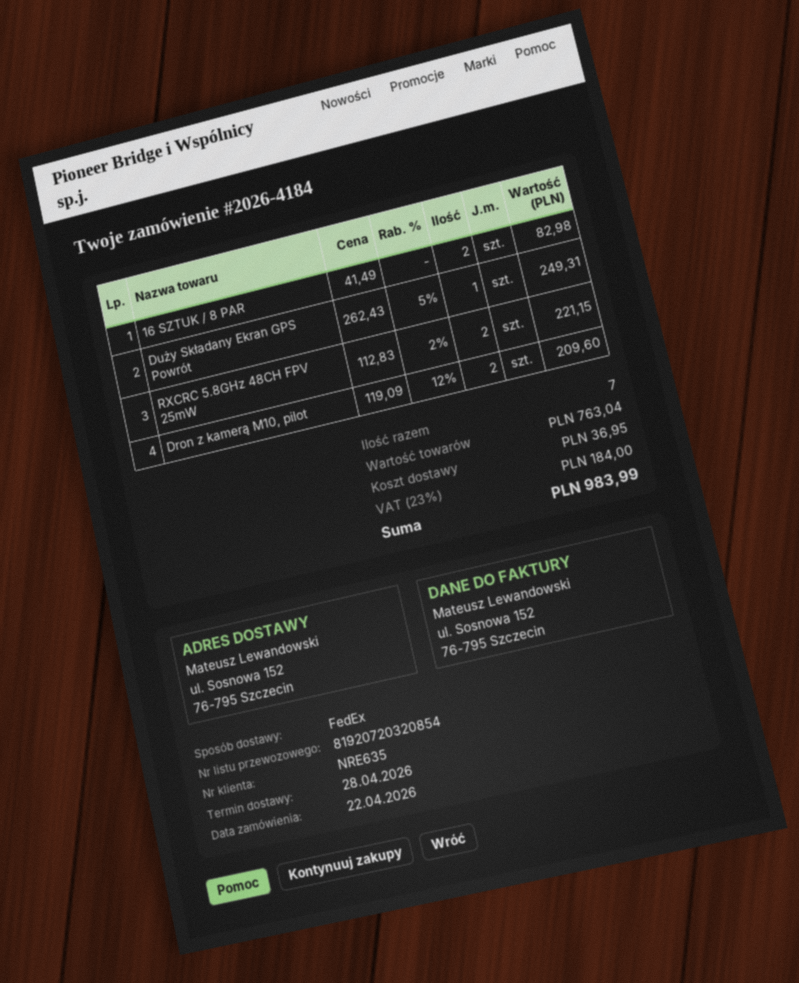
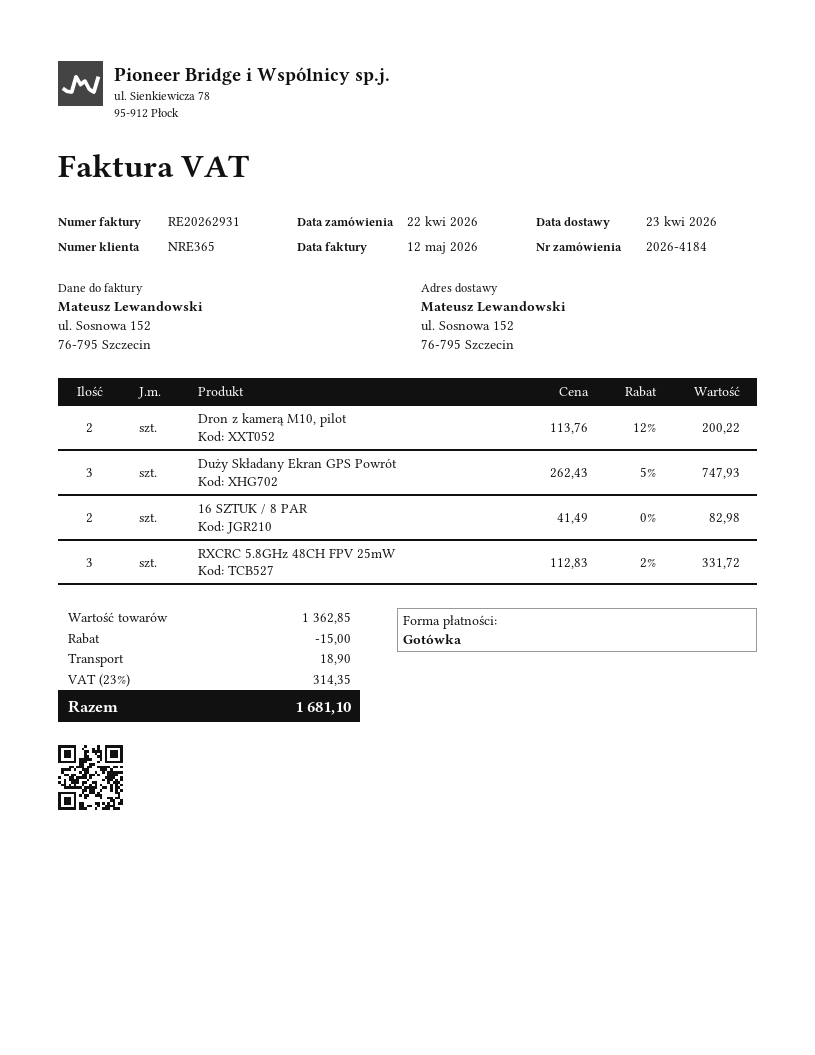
delivery date: 2026-04-28 -> 2026-04-23
customer number: NRE635 -> NRE365
Duży Składany Ekran GPS Powrót: 1 x 262.43 - 5% = 249.31 -> 3 x 262.43 - 5% = 747.93
RXCRC 5.8GHz 48CH FPV 25mW: 2 x 112.83 - 2% = 221.15 -> 3 x 112.83 - 2% = 331.72
Dron z kamerą M10, pilot: 2 x 119.09 - 12% = 209.60 -> 2 x 113.76 - 12% = 200.22
subtotal: 763.04 -> 1362.85
discount: none -> 15.00
shipping: 36.95 -> 18.90
tax: 23% = 184.00 -> 23% = 314.35
total: 983.99 -> 1681.10

